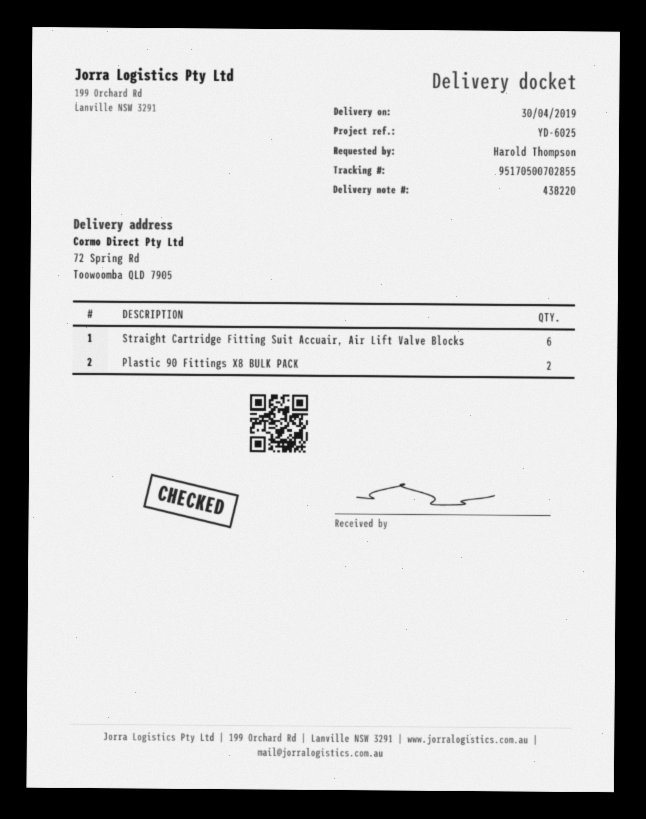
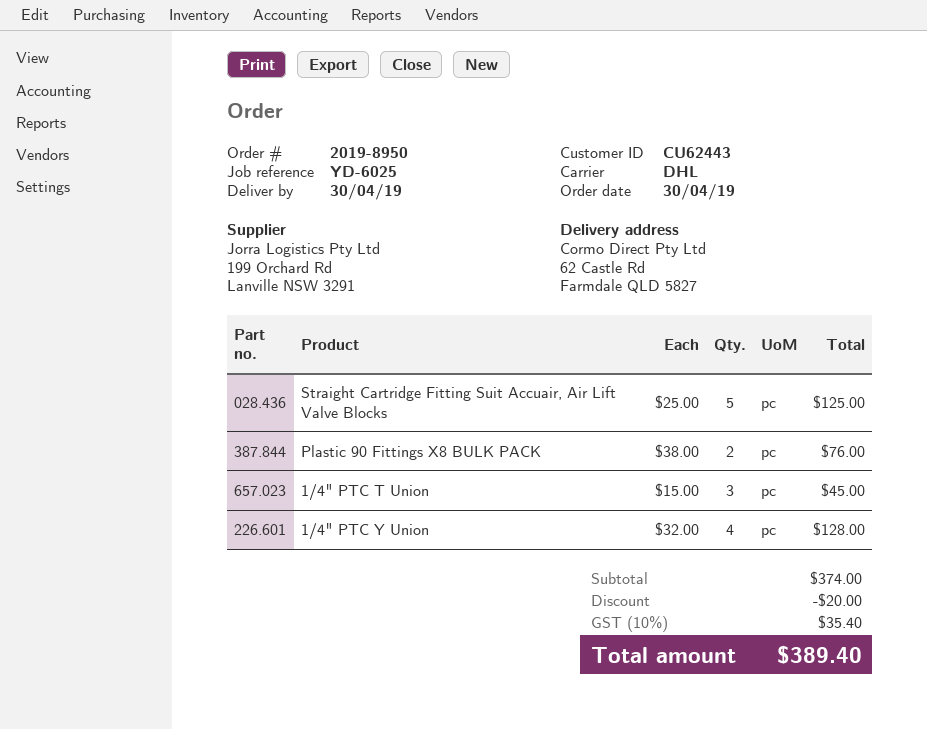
ship to: 72 Spring Rd, Toowoomba QLD 7905 -> 62 Castle Rd, Farmdale QLD 5827
Straight Cartridge Fitting Suit Accuair, Air Lift Valve Blocks: 6 -> 5
1/4" PTC T Union: none -> 3
1/4" PTC Y Union: none -> 4

